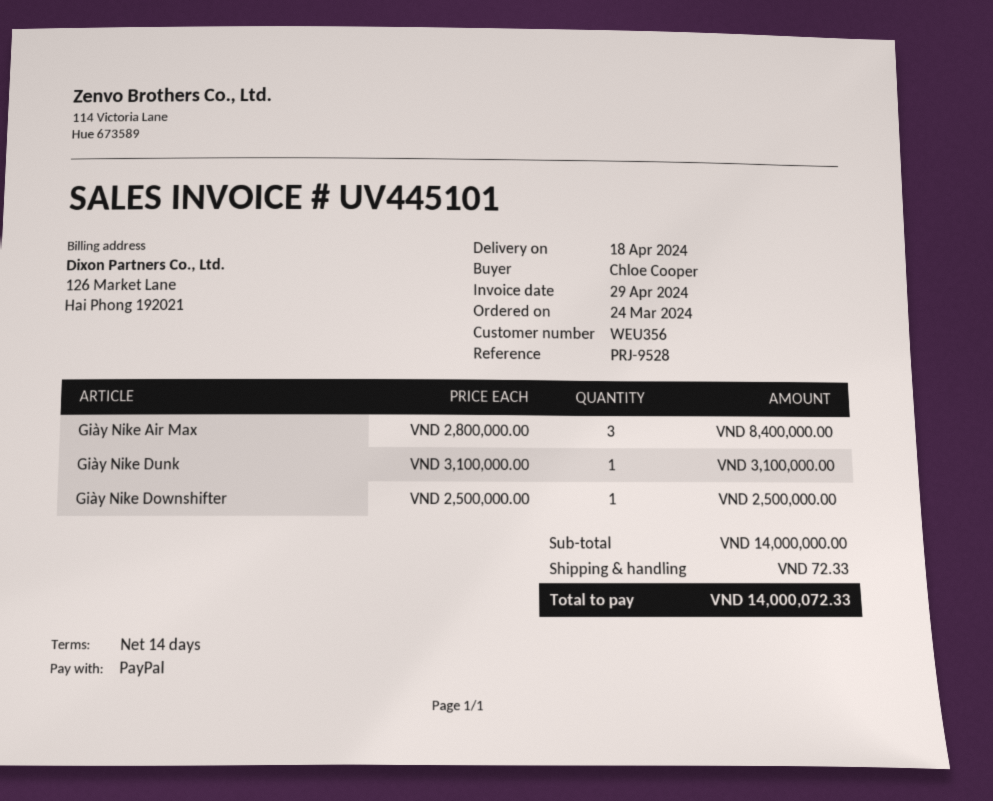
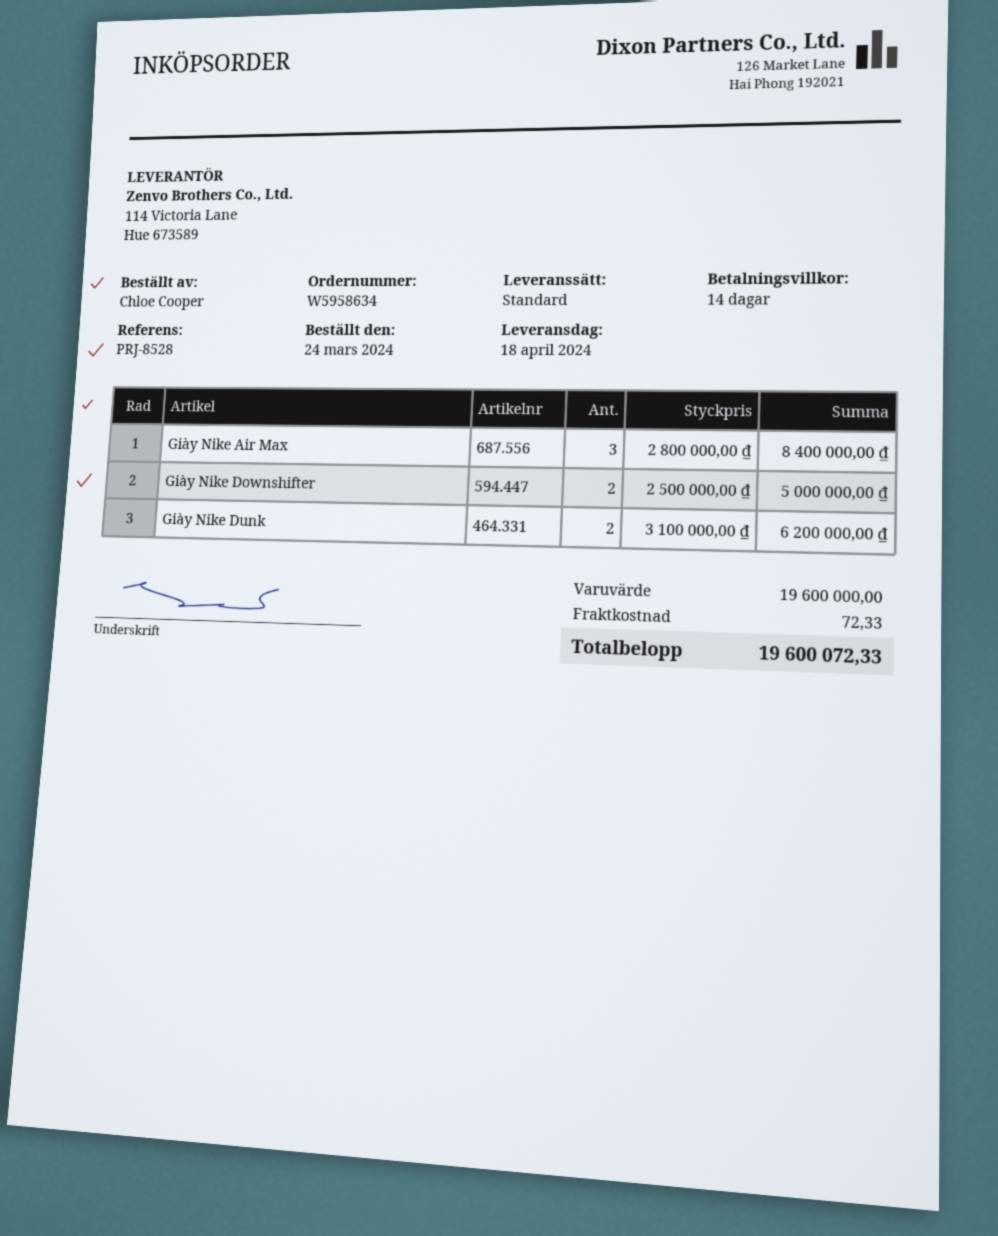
reference: PRJ-9528 -> PRJ-8528
Giày Nike Dunk: 1 x 3100000.00 = 3100000.00 -> 2 x 3100000.00 = 6200000.00
Giày Nike Downshifter: 1 x 2500000.00 = 2500000.00 -> 2 x 2500000.00 = 5000000.00
subtotal: 14000000.00 -> 19600000.00
total: 14000072.33 -> 19600072.33

